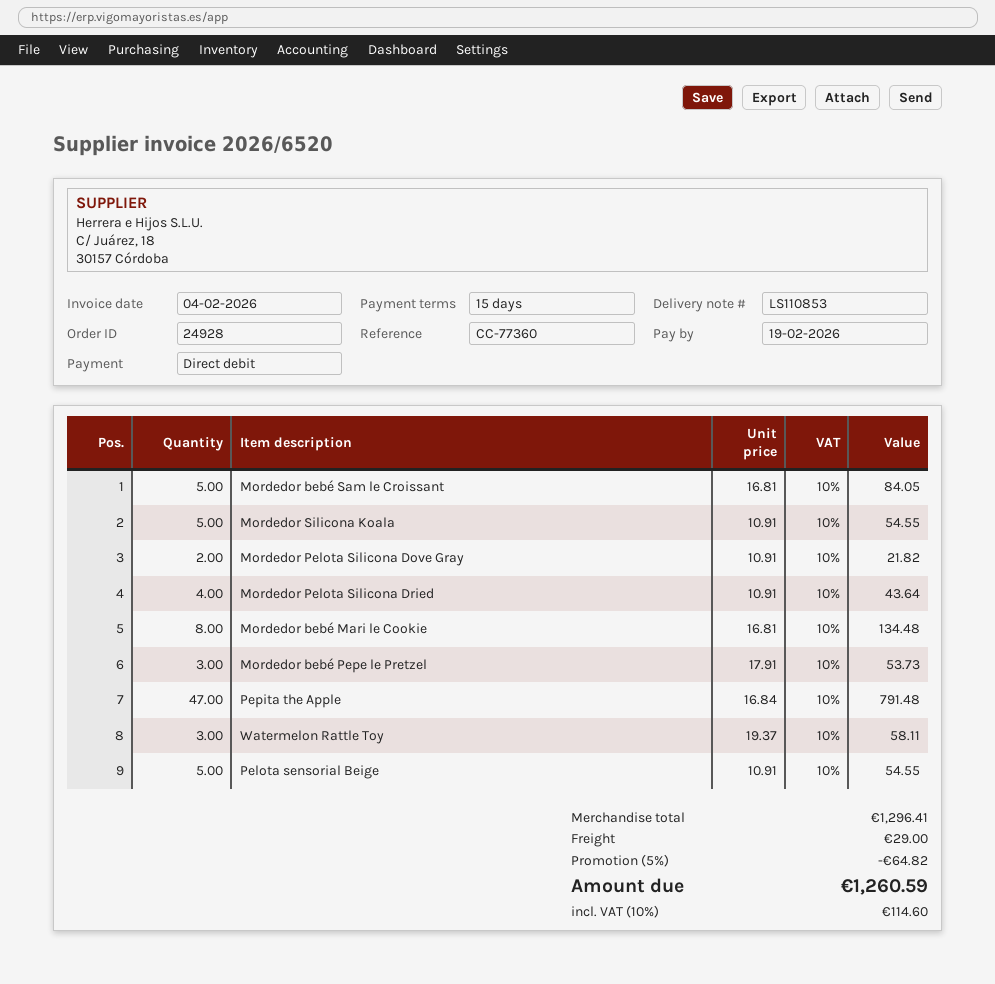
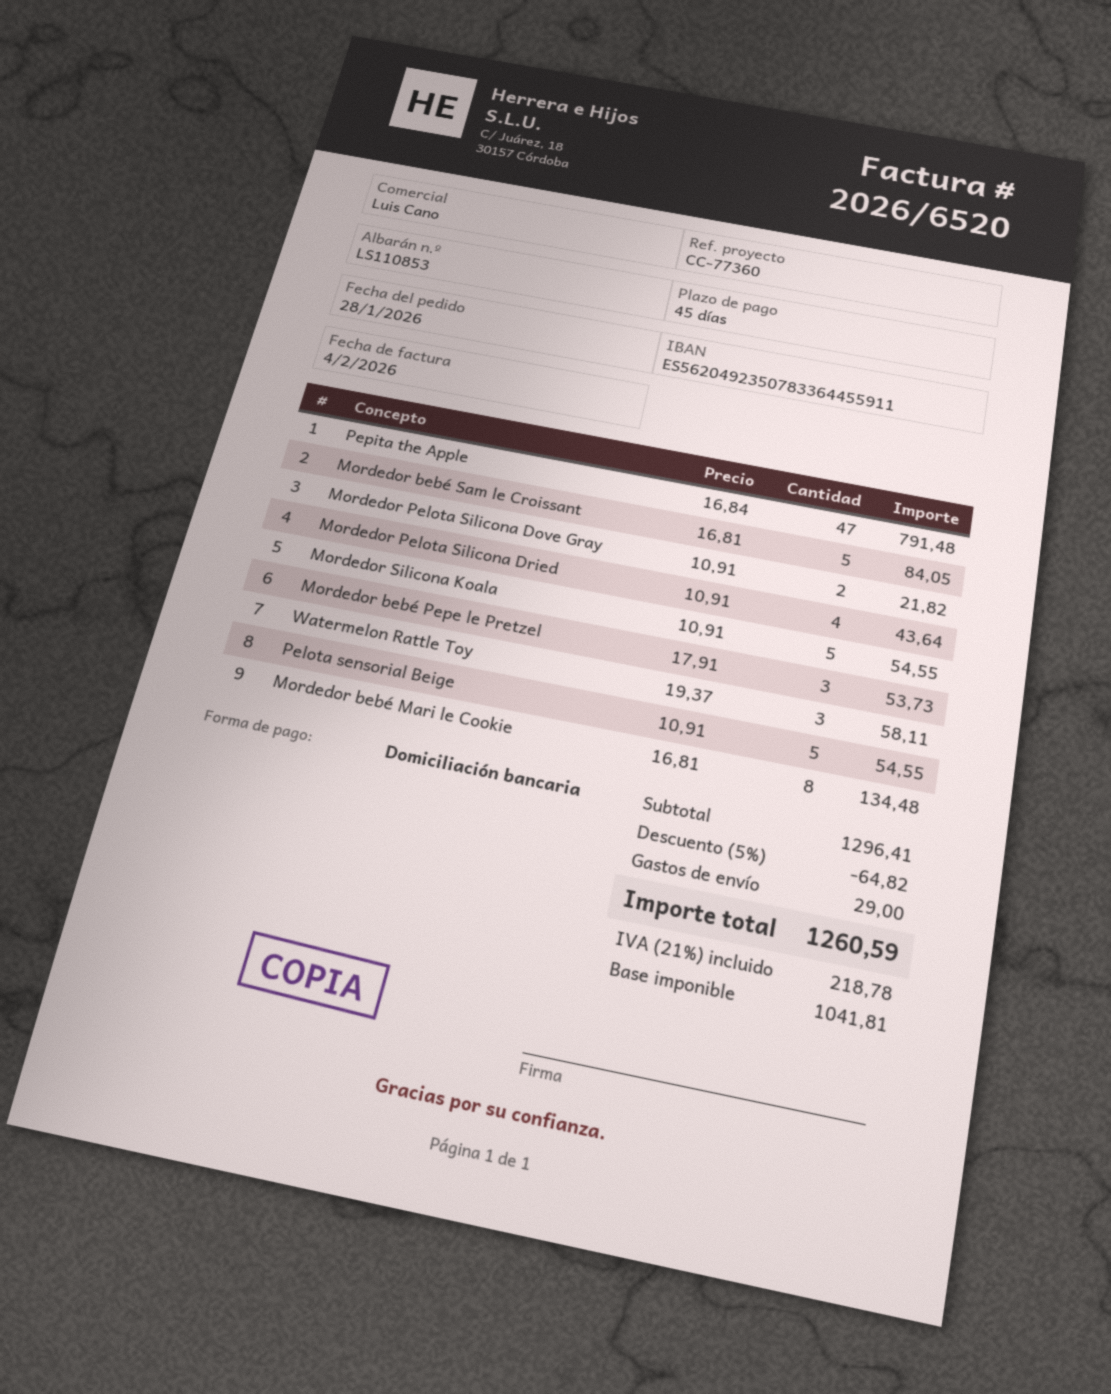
payment terms: 15 days -> 45 days
tax: 10% = 114.60 -> 21% = 218.78

